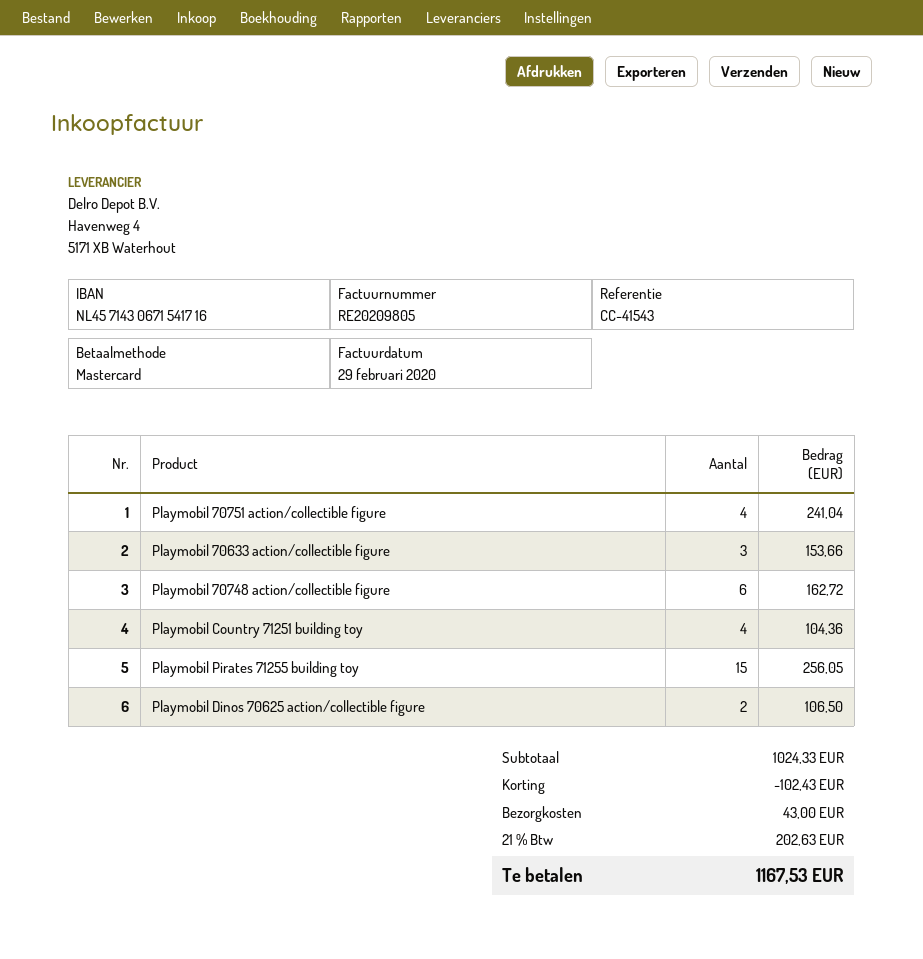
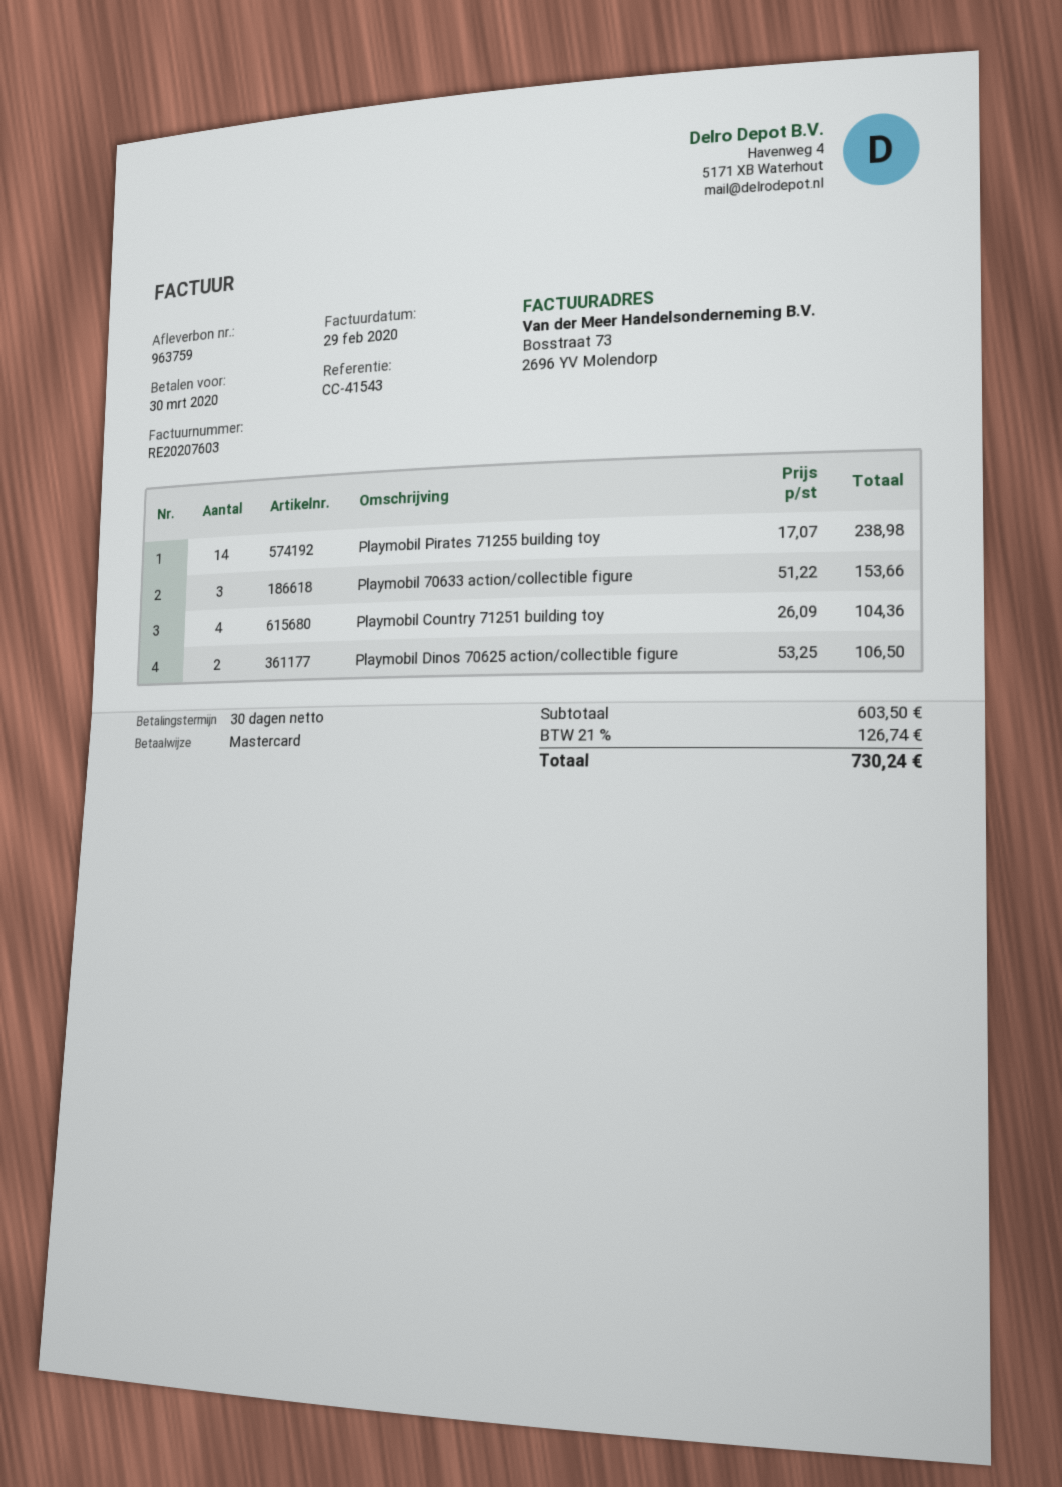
invoice number: RE20209805 -> RE20207603
Playmobil 70751 action/collectible figure: 4 for 241.04 -> none
Playmobil 70748 action/collectible figure: 6 for 162.72 -> none
Playmobil Pirates 71255 building toy: 15 for 256.05 -> 14 for 238.98
subtotal: 1024.33 -> 603.50
discount: 102.43 -> none
shipping: 43.00 -> none
tax: 21% = 202.63 -> 21% = 126.74
total: 1167.53 -> 730.24

